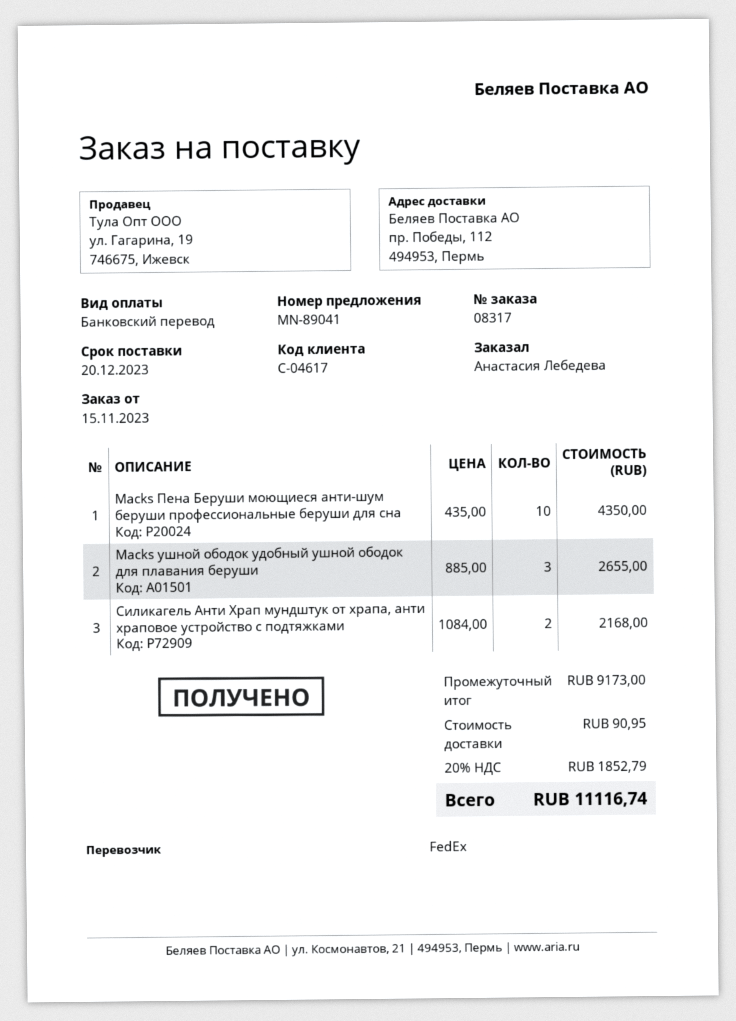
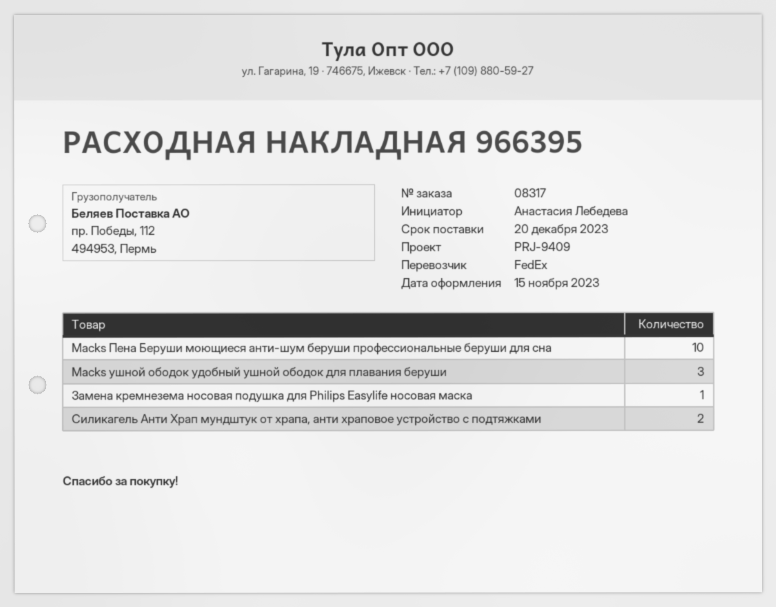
Замена кремнезема носовая подушка для Philips Easylife носовая маска: none -> 1

